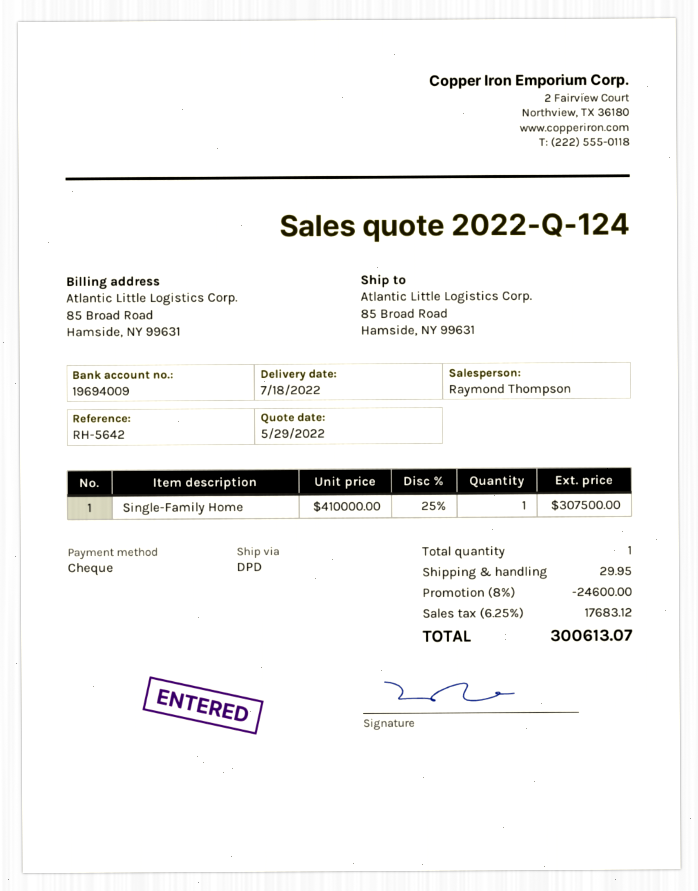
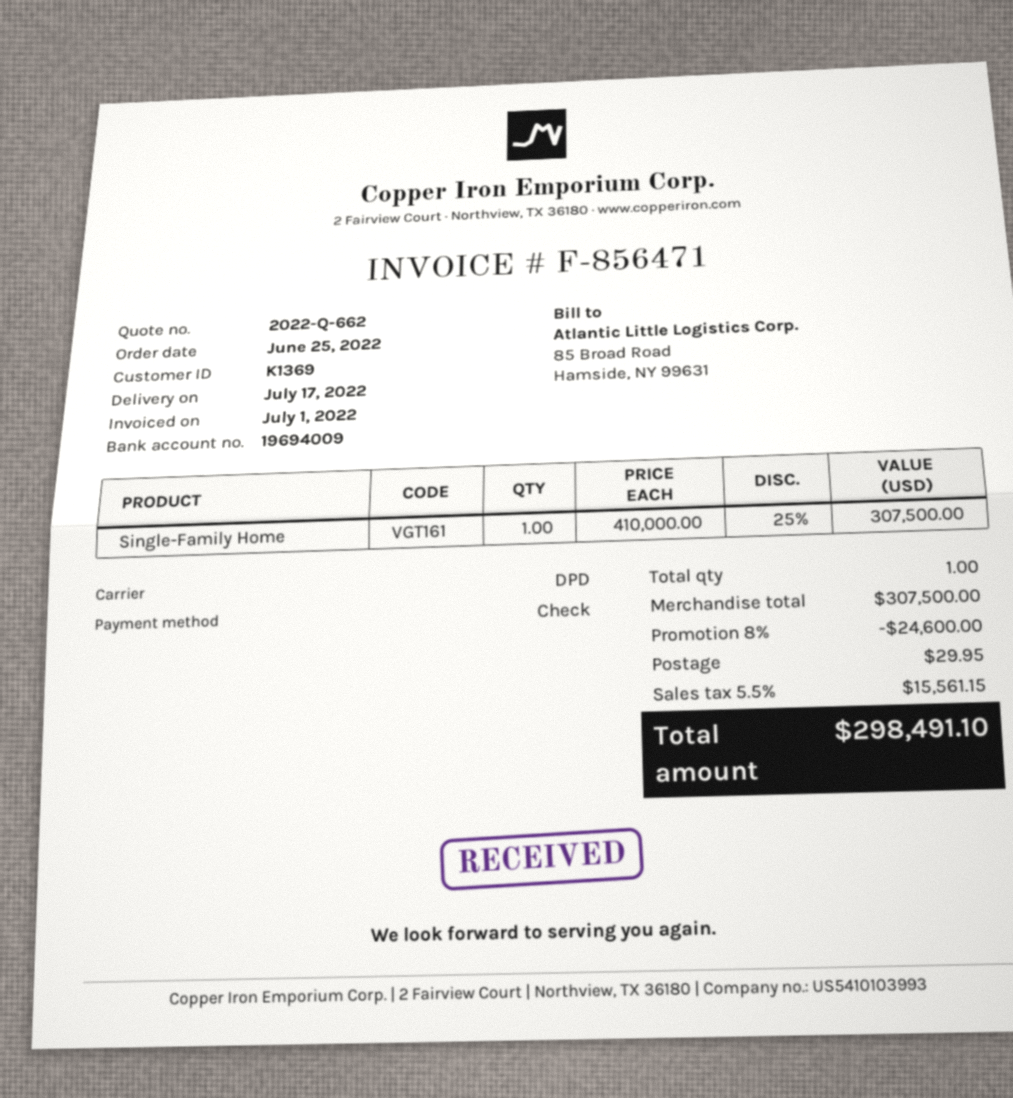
quote number: 2022-Q-124 -> 2022-Q-662
delivery date: 2022-07-18 -> 2022-07-17
tax: 6.25% = 17683.12 -> 5.5% = 15561.15
total: 300613.07 -> 298491.10

